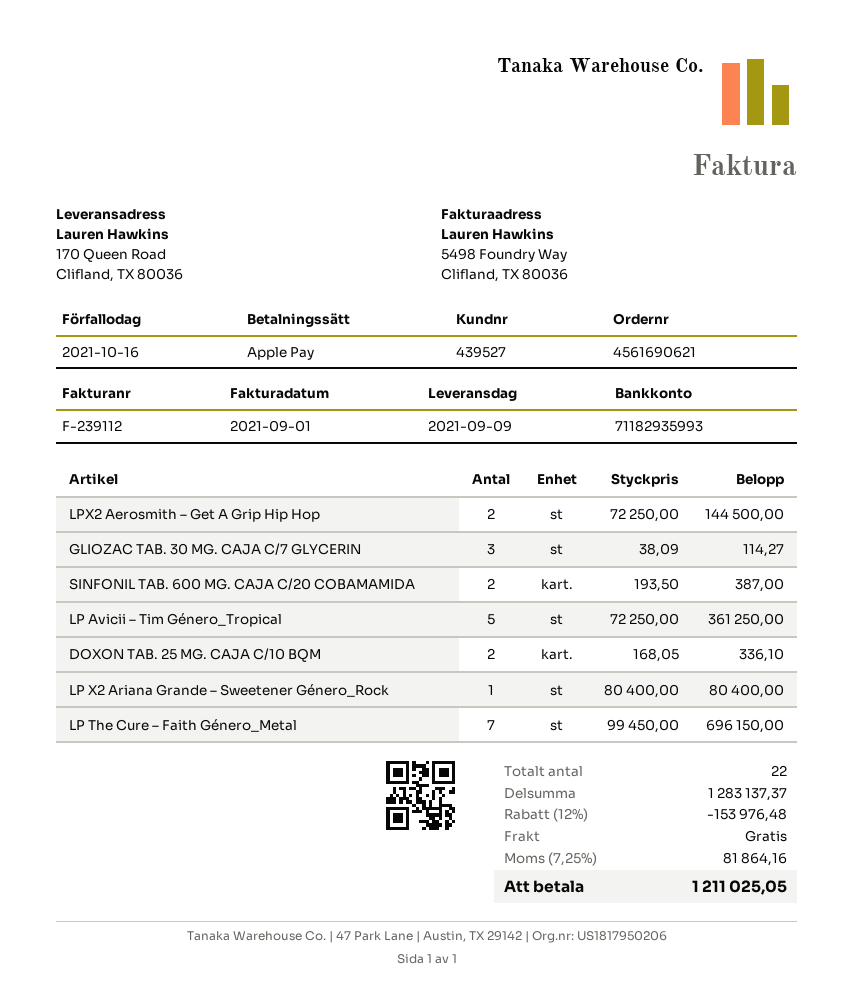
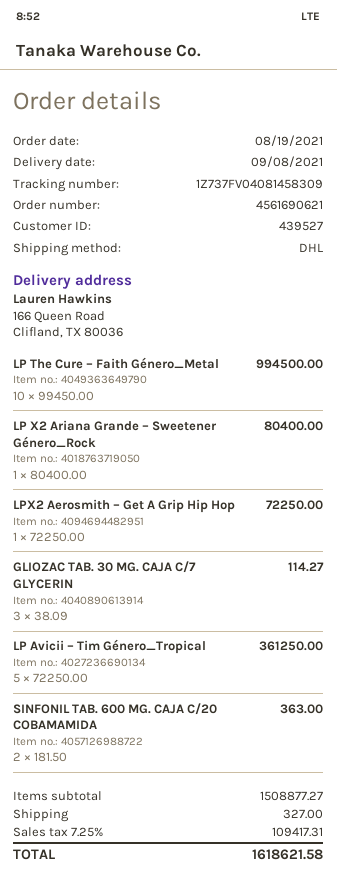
delivery date: 2021-09-09 -> 2021-09-08
ship to: 170 Queen Road, Clifland, TX 80036 -> 166 Queen Road, Clifland, TX 80036
LPX2 Aerosmith – Get A Grip Hip Hop: 2 x 72250.00 = 144500.00 -> 1 x 72250.00 = 72250.00
SINFONIL TAB. 600 MG. CAJA C/20 COBAMAMIDA: 2 x 193.50 = 387.00 -> 2 x 181.50 = 363.00
DOXON TAB. 25 MG. CAJA C/10 BQM: 2 x 168.05 = 336.10 -> none
LP The Cure – Faith Género_Metal: 7 x 99450.00 = 696150.00 -> 10 x 99450.00 = 994500.00
subtotal: 1283137.37 -> 1508877.27
discount: 12% = 153976.48 -> none
shipping: 0.00 -> 327.00
tax: 7.25% = 81864.16 -> 7.25% = 109417.31
total: 1211025.05 -> 1618621.58

